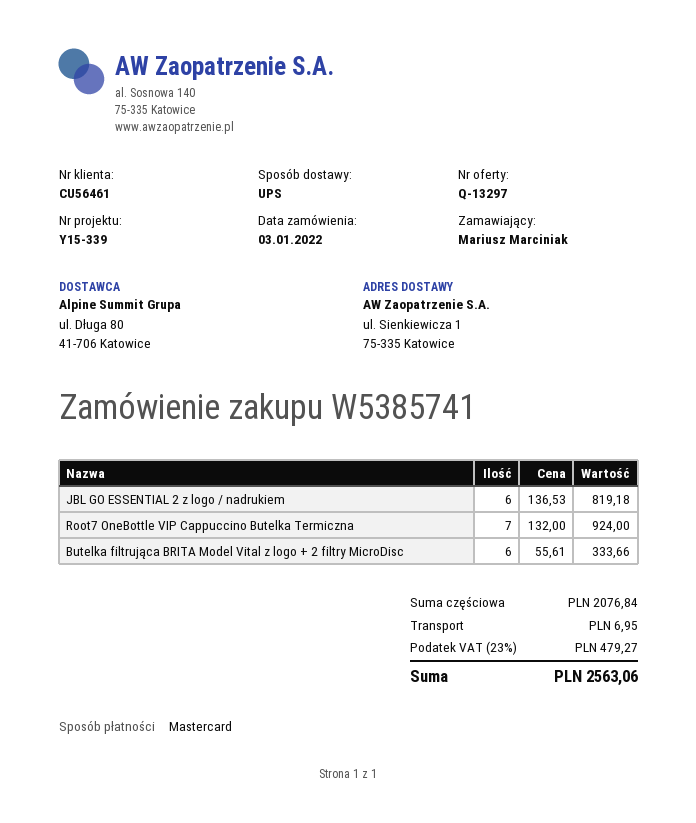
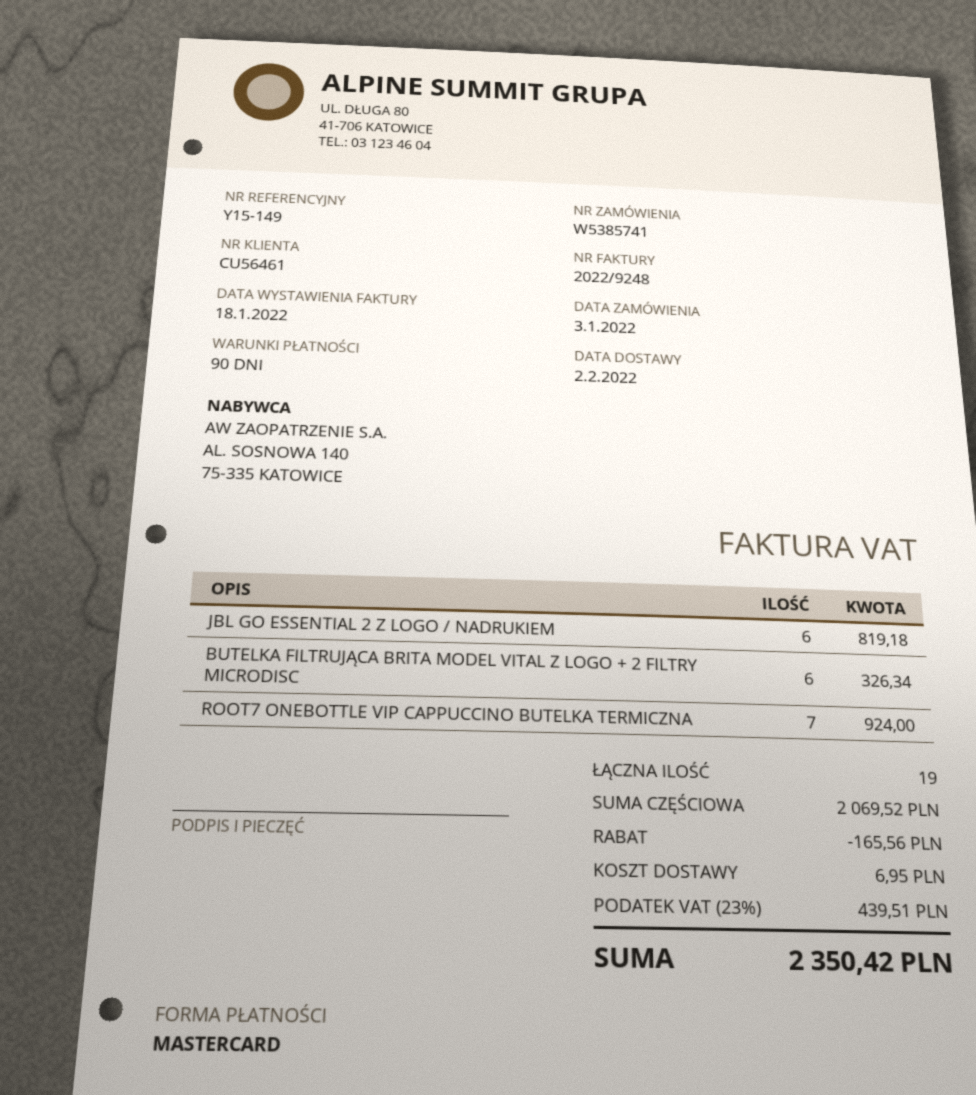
reference: Y15-339 -> Y15-149
Butelka filtrująca BRITA Model Vital z logo + 2 filtry MicroDisc: 6 for 333.66 -> 6 for 326.34
subtotal: 2076.84 -> 2069.52
discount: none -> 165.56
tax: 23% = 479.27 -> 23% = 439.51
total: 2563.06 -> 2350.42

